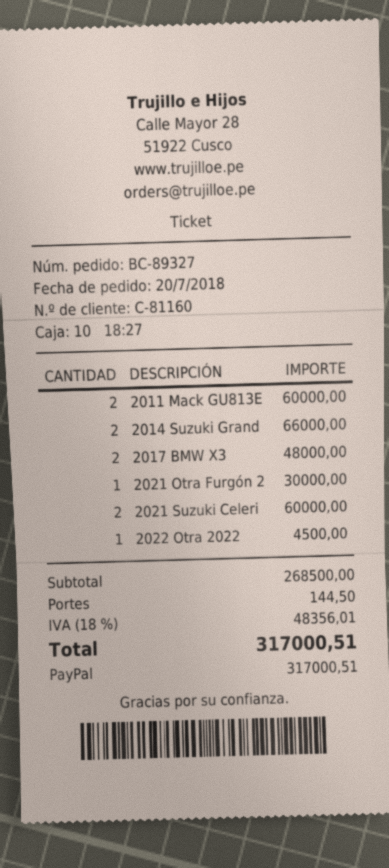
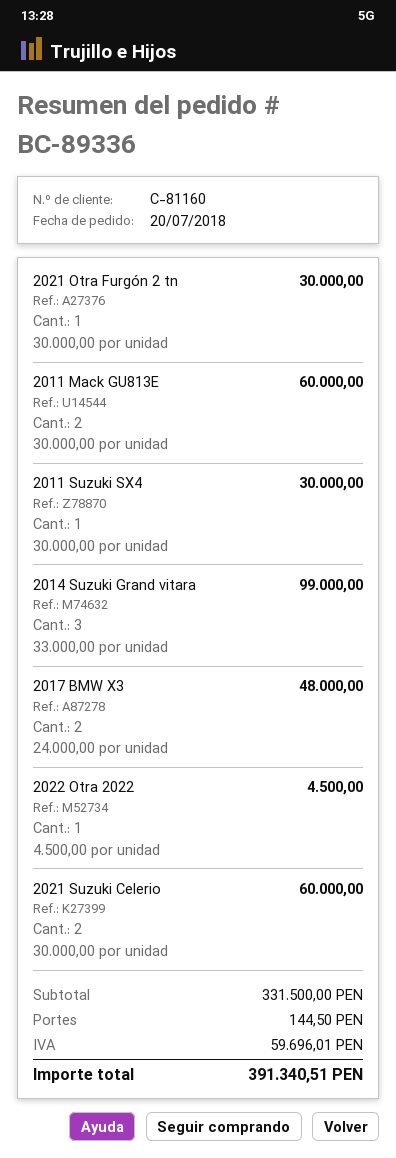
order number: BC-89327 -> BC-89336
2014 Suzuki Grand: 2 for 66000.00 -> 3 for 99000.00
2011 Suzuki SX4: none -> 1 for 30000.00
subtotal: 268500.00 -> 331500.00
tax: 48356.01 -> 59696.01
total: 317000.51 -> 391340.51

